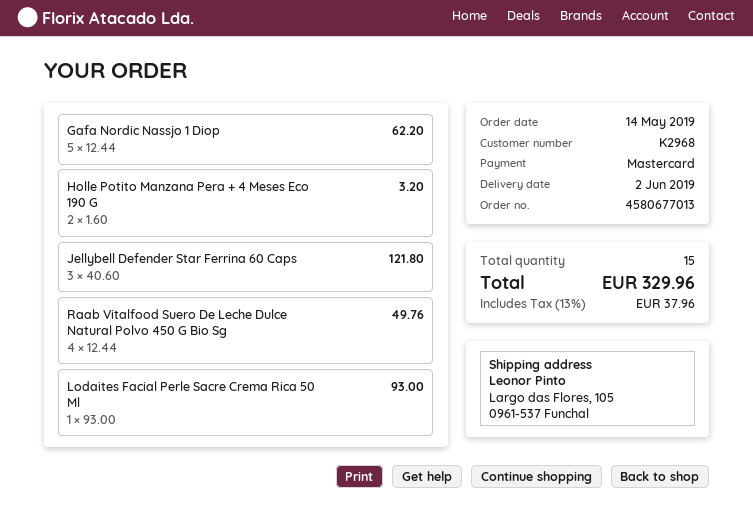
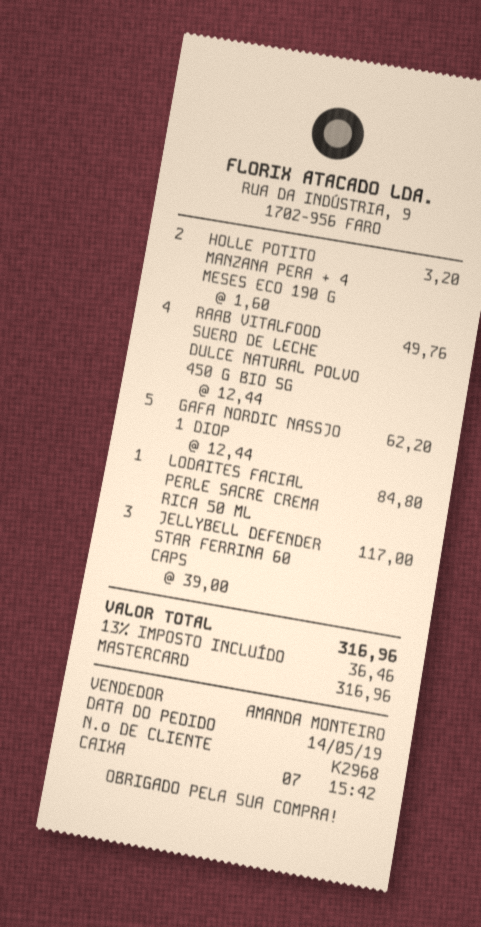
Jellybell Defender Star Ferrina 60 Caps: 3 x 40.60 = 121.80 -> 3 x 39.00 = 117.00
Lodaites Facial Perle Sacre Crema Rica 50 Ml: 1 x 93.00 = 93.00 -> 1 x 84.80 = 84.80
tax: 13% = 37.96 -> 13% = 36.46
total: 329.96 -> 316.96

